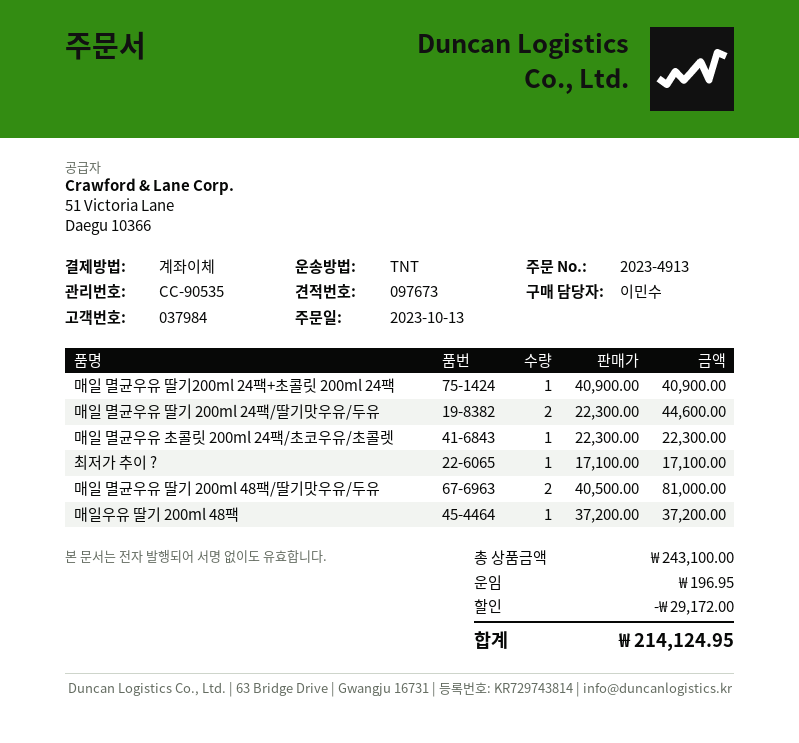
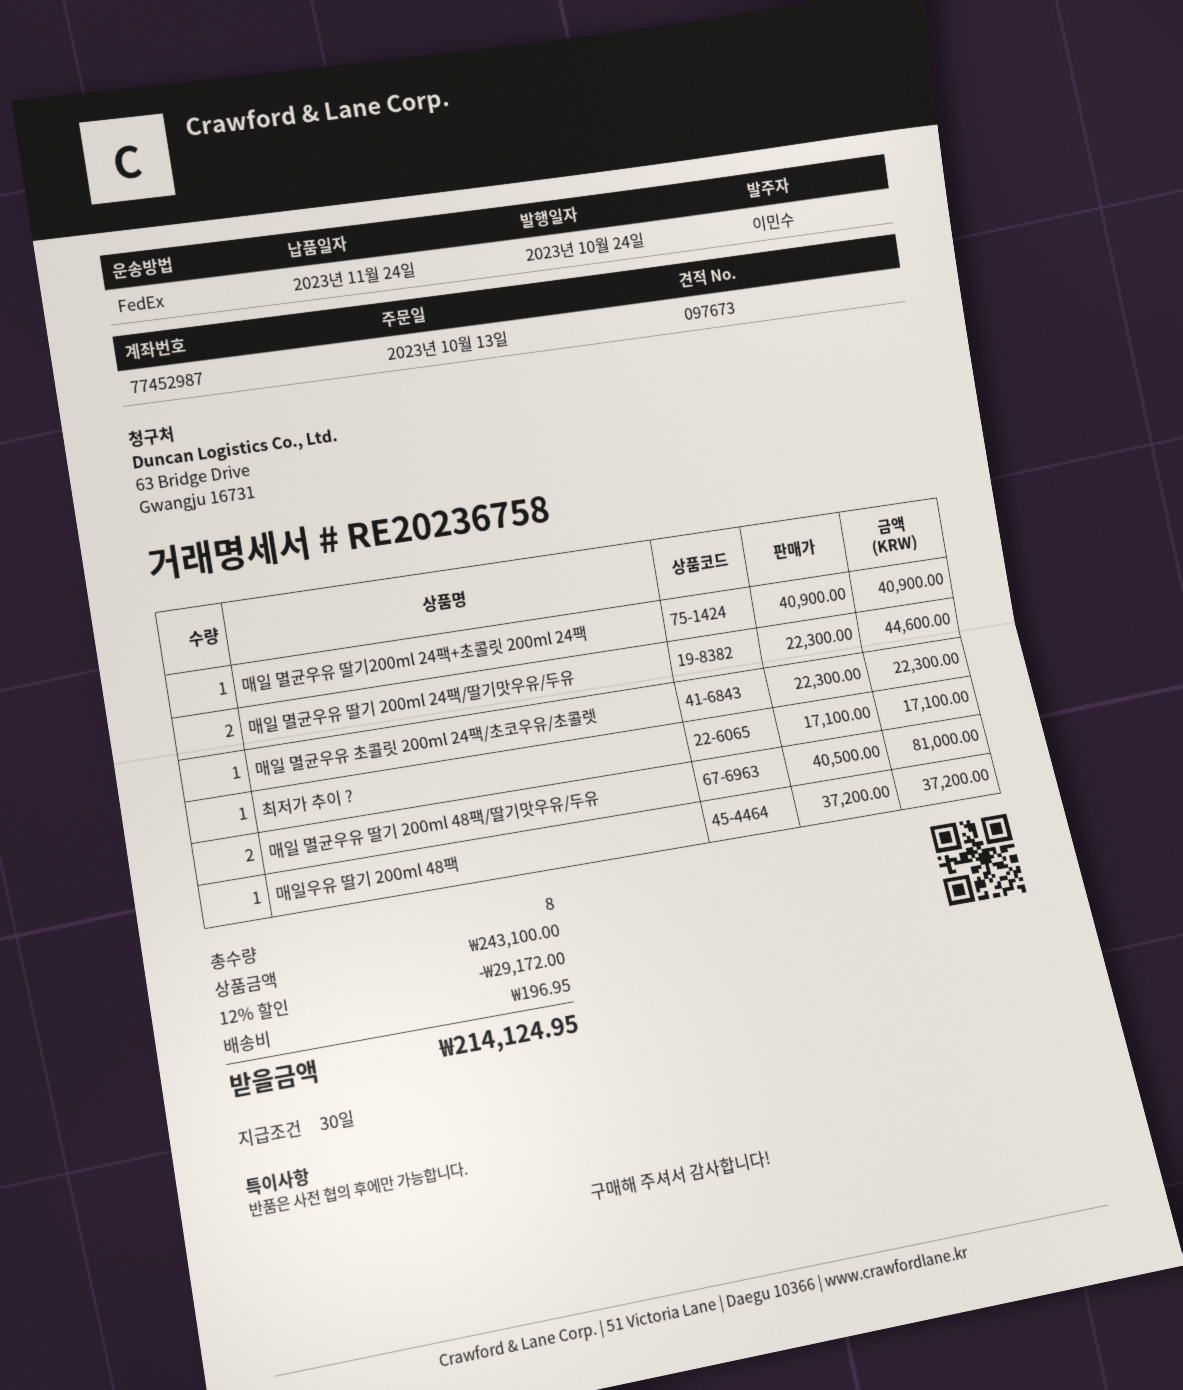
shipping method: TNT -> FedEx

